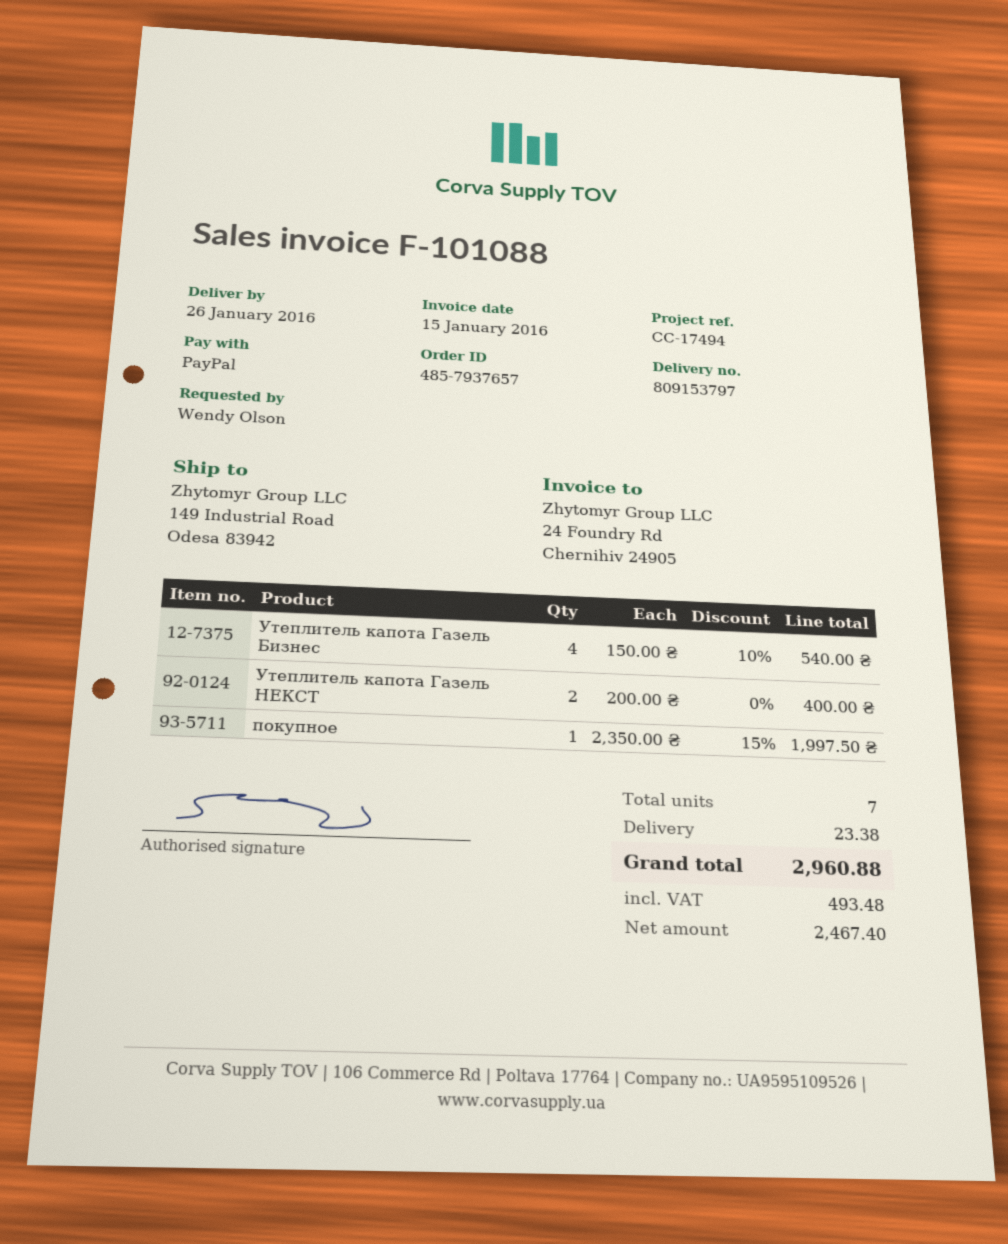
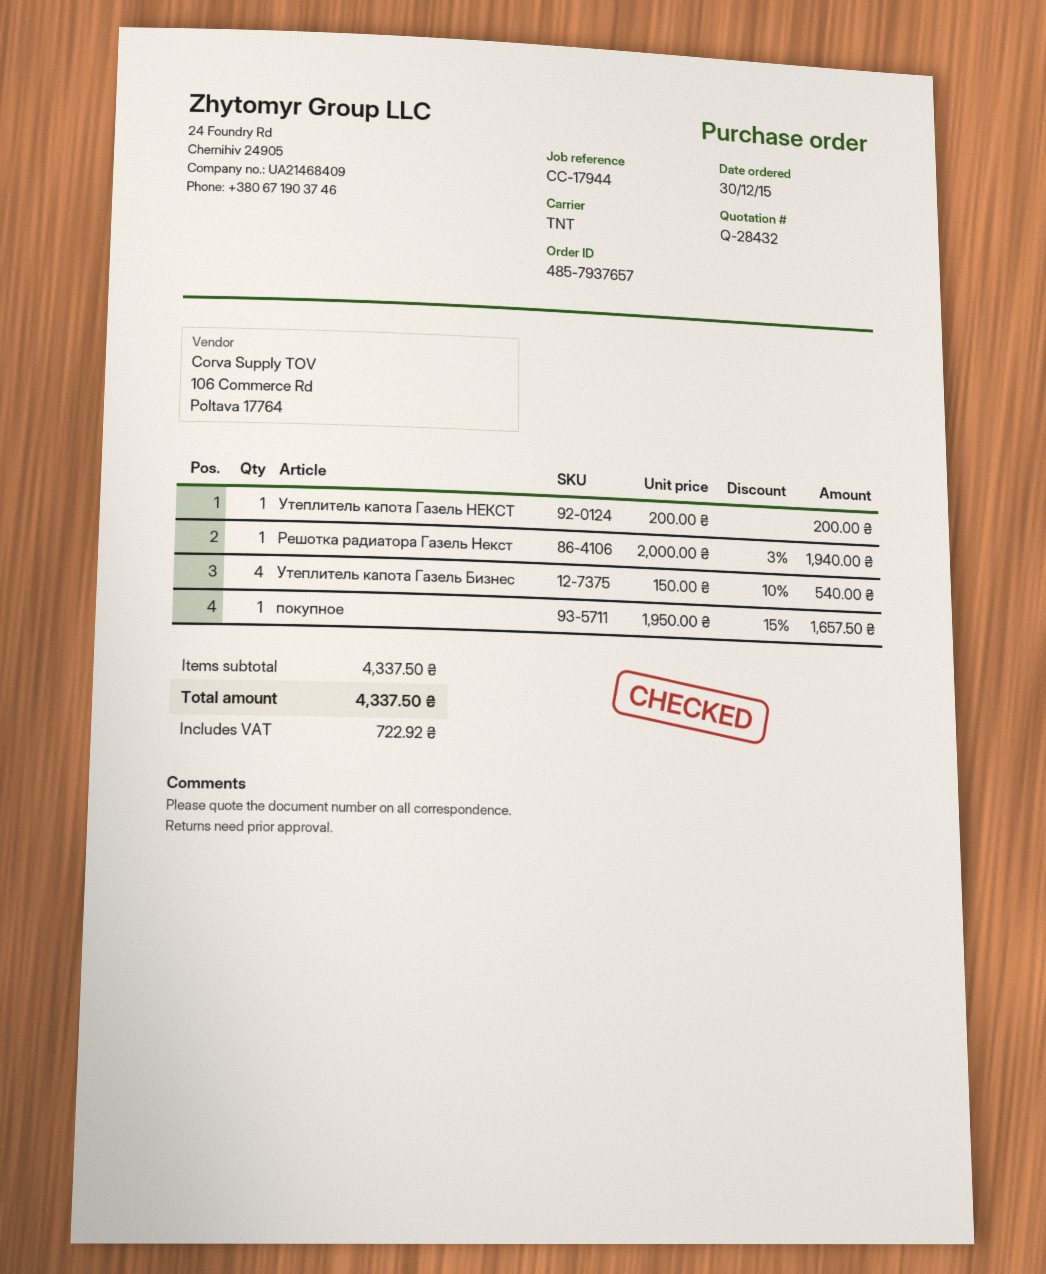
reference: CC-17494 -> CC-17944
Утеплитель капота Газель НЕКСТ: 2 x 200.00 = 400.00 -> 1 x 200.00 = 200.00
покупное: 1 x 2350.00 - 15% = 1997.50 -> 1 x 1950.00 - 15% = 1657.50
Решотка радиатора Газель Некст: none -> 1 x 2000.00 - 3% = 1940.00
shipping: 23.38 -> none
tax: 493.48 -> 722.92
total: 2960.88 -> 4337.50

